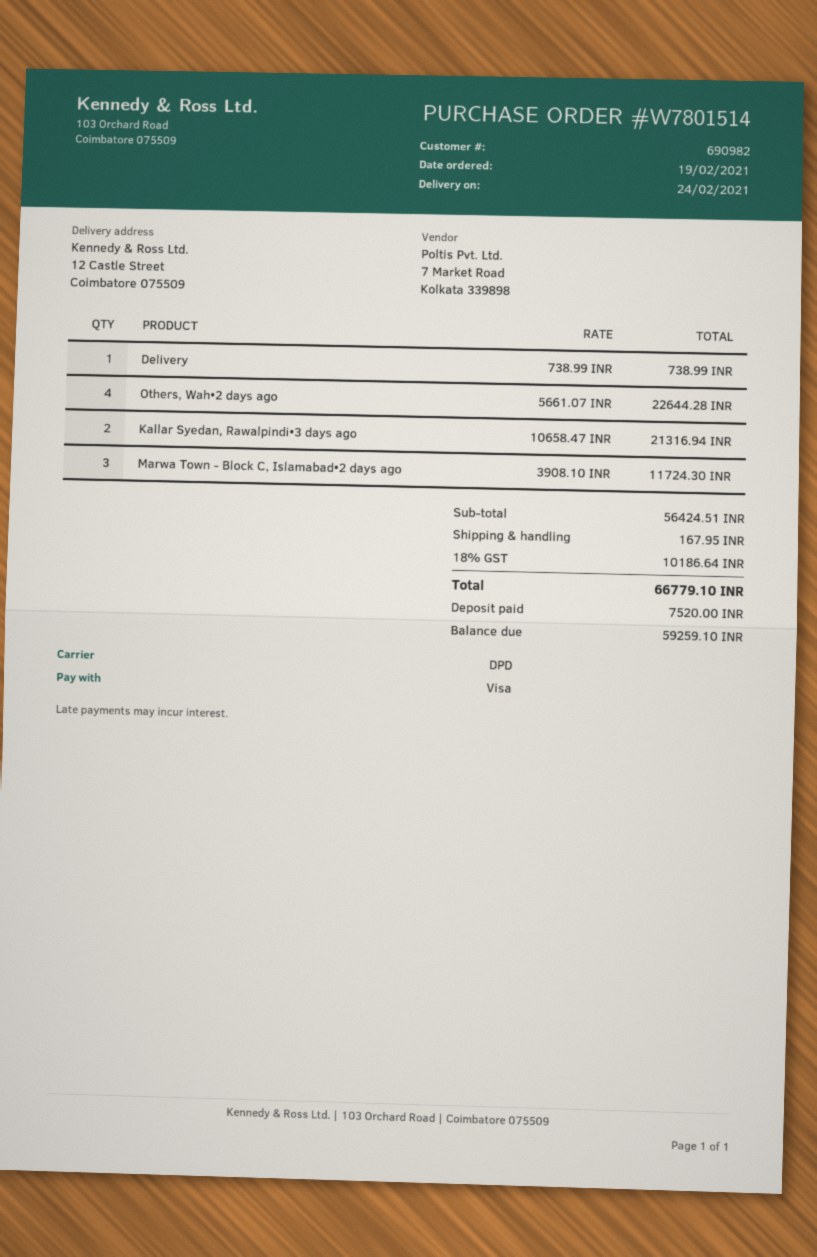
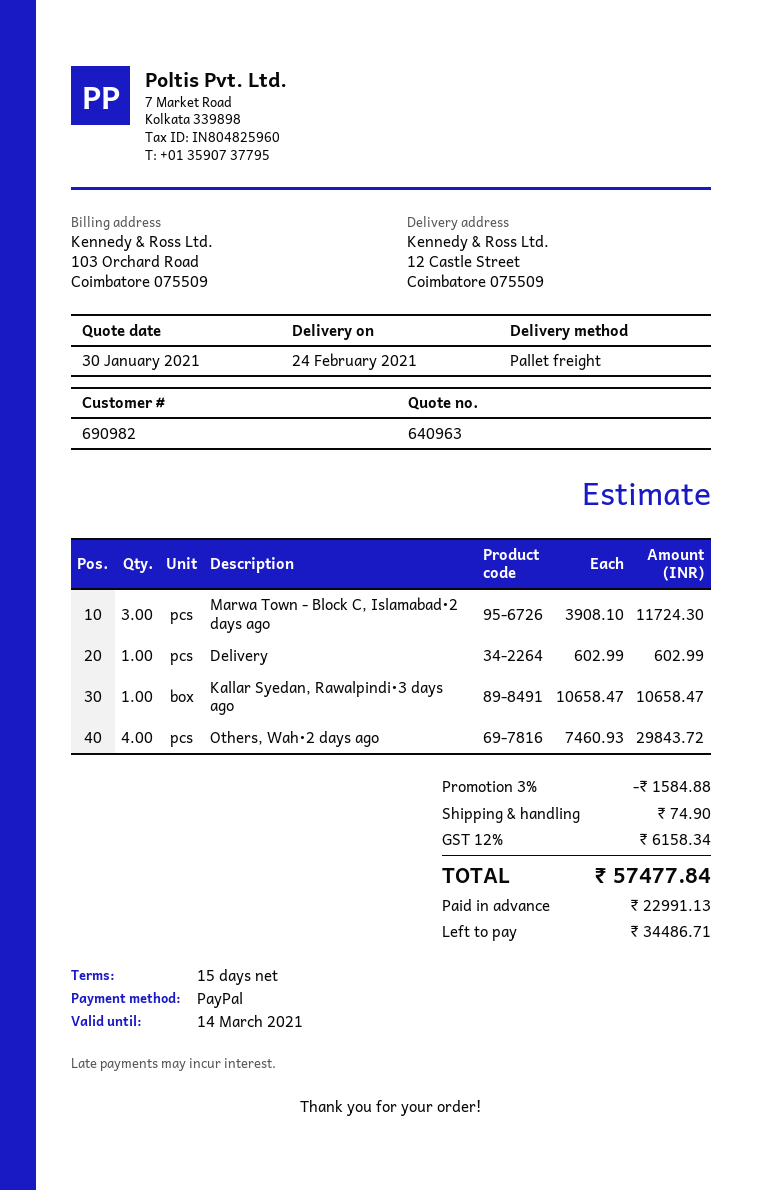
payment method: Visa -> PayPal
shipping method: DPD -> pallet freight
Delivery: 1 x 738.99 = 738.99 -> 1 x 602.99 = 602.99
Others, Wah•2 days ago: 4 x 5661.07 = 22644.28 -> 4 x 7460.93 = 29843.72
Kallar Syedan, Rawalpindi•3 days ago: 2 x 10658.47 = 21316.94 -> 1 x 10658.47 = 10658.47
discount: none -> 3% = 1584.88
shipping: 167.95 -> 74.90
tax: 18% = 10186.64 -> 12% = 6158.34
total: 66779.10 -> 57477.84
deposit: 7520.00 -> 22991.13
balance: 59259.10 -> 34486.71

